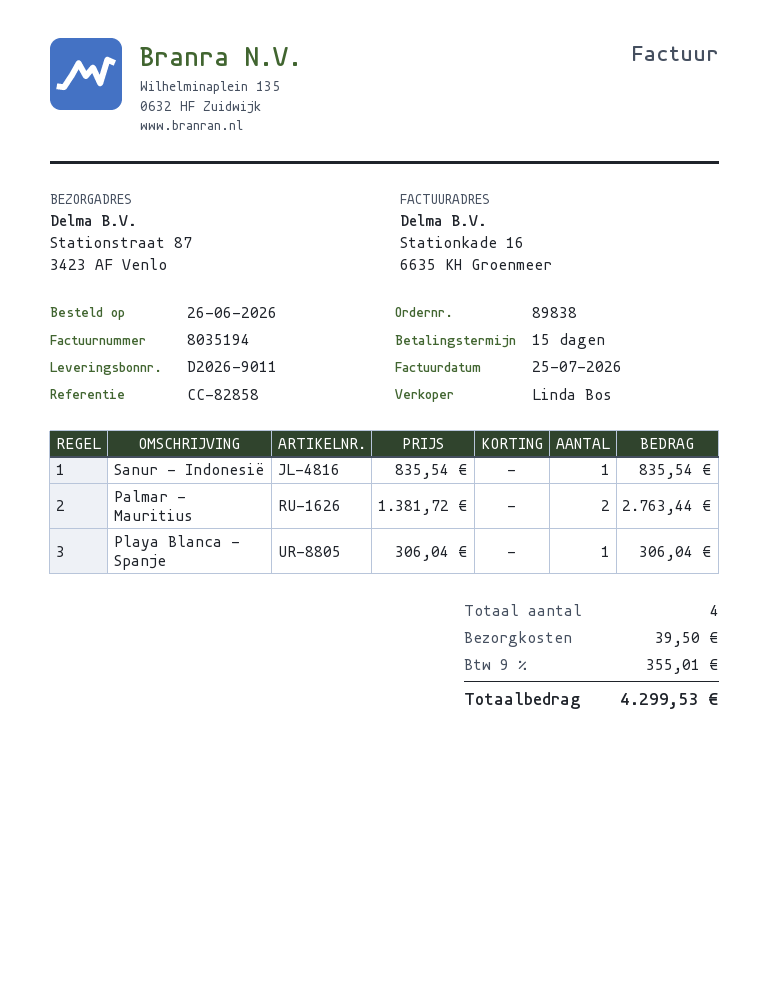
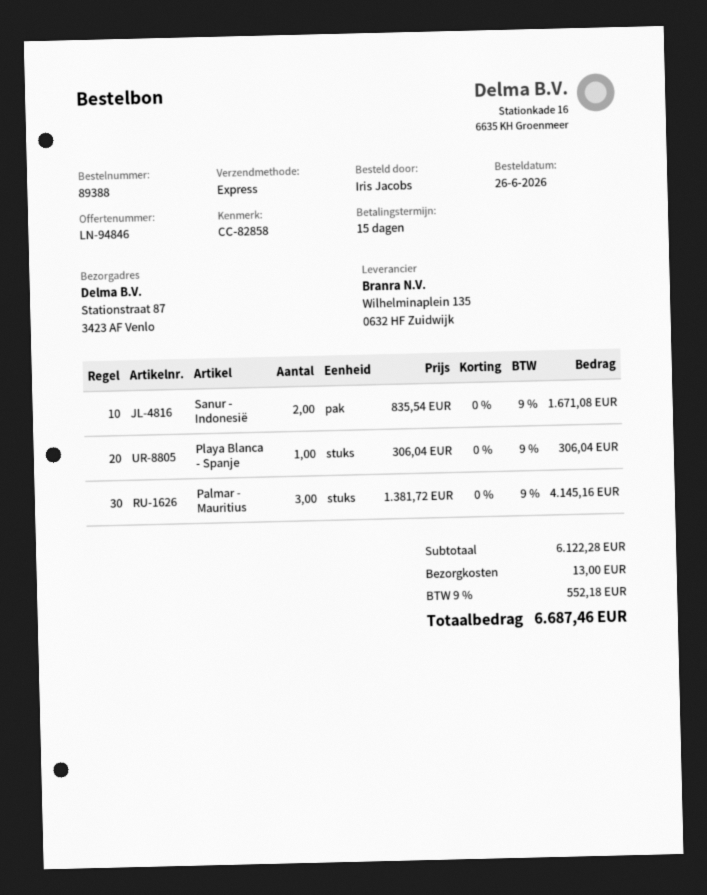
order number: 89838 -> 89388
Sanur - Indonesië: 1 x 835.54 = 835.54 -> 2 x 835.54 = 1671.08
Palmar - Mauritius: 2 x 1381.72 = 2763.44 -> 3 x 1381.72 = 4145.16
shipping: 39.50 -> 13.00
tax: 9% = 355.01 -> 9% = 552.18
total: 4299.53 -> 6687.46

